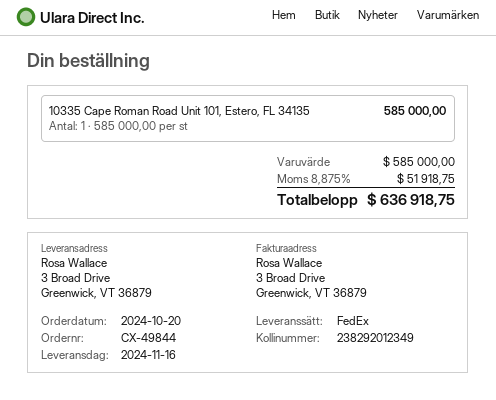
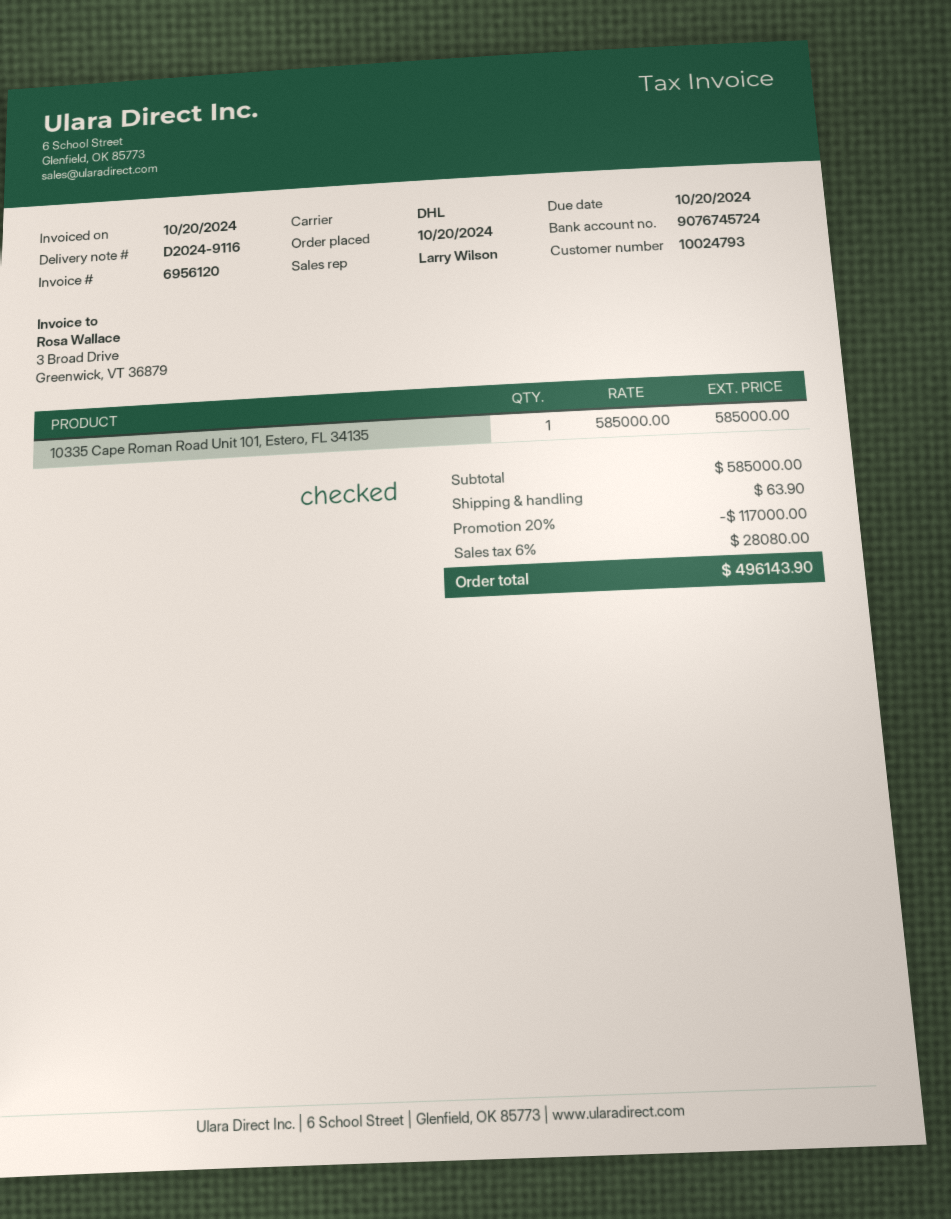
shipping method: FedEx -> DHL
discount: none -> 20% = 117000.00
shipping: none -> 63.90
tax: 8.875% = 51918.75 -> 6% = 28080.00
total: 636918.75 -> 496143.90

